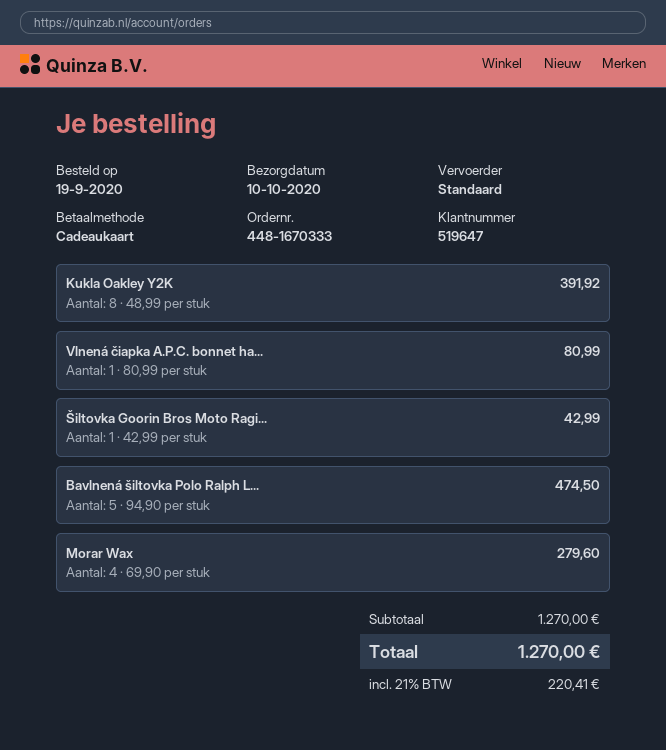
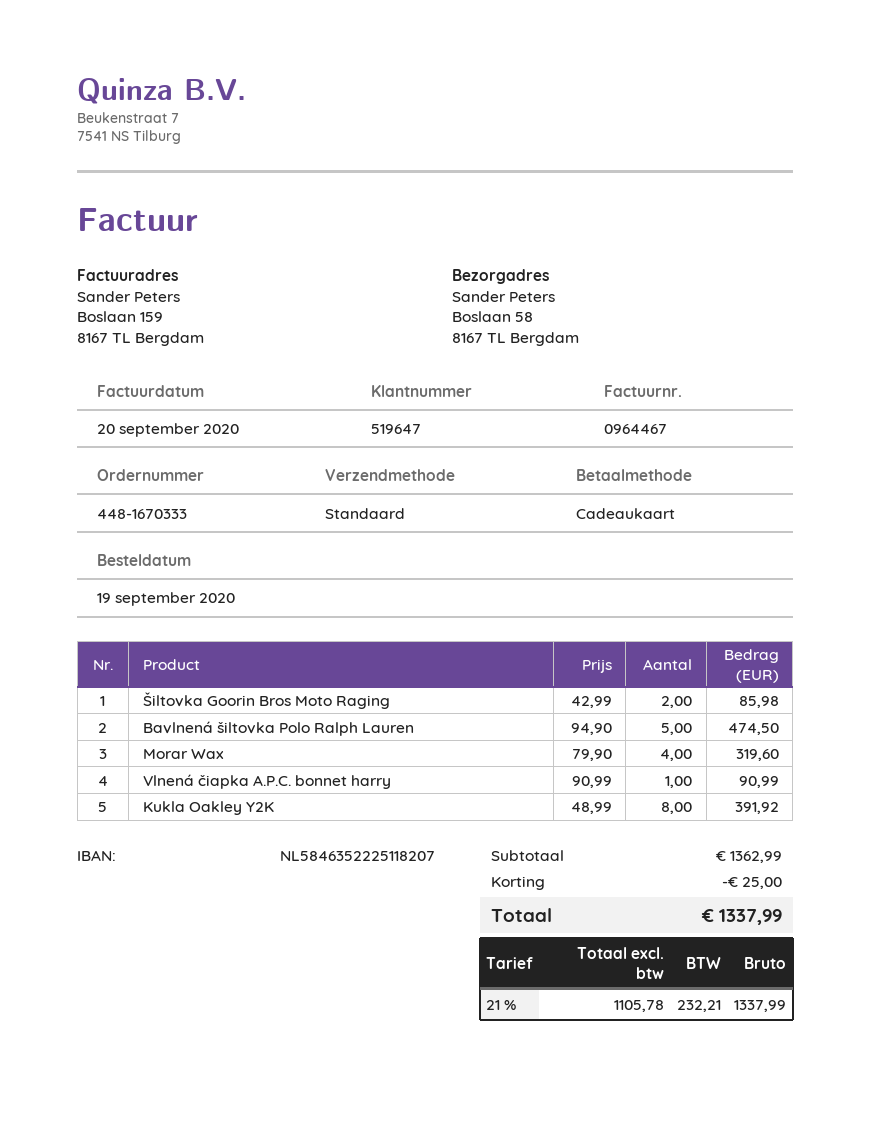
Vlnená čiapka A.P.C. bonnet ha...: 1 x 80.99 = 80.99 -> 1 x 90.99 = 90.99
Šiltovka Goorin Bros Moto Ragi...: 1 x 42.99 = 42.99 -> 2 x 42.99 = 85.98
Morar Wax: 4 x 69.90 = 279.60 -> 4 x 79.90 = 319.60
subtotal: 1270.00 -> 1362.99
discount: none -> 25.00
tax: 21% = 220.41 -> 21% = 232.21
total: 1270.00 -> 1337.99

